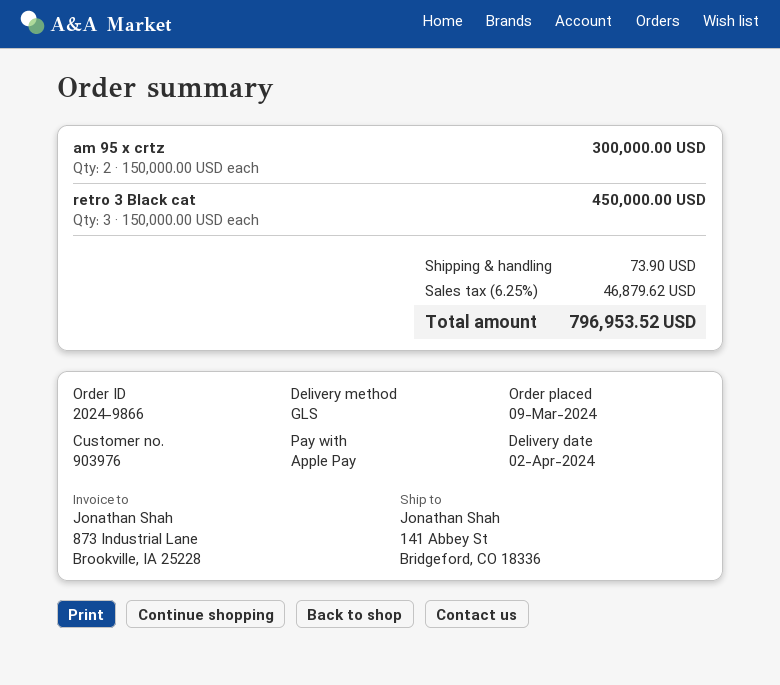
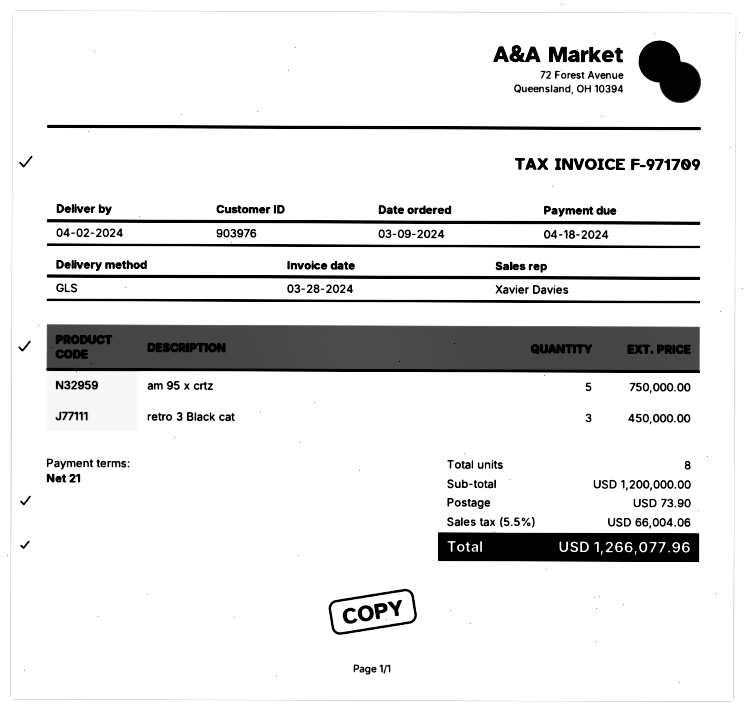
am 95 x crtz: 2 for 300000.00 -> 5 for 750000.00
tax: 6.25% = 46879.62 -> 5.5% = 66004.06
total: 796953.52 -> 1266077.96

